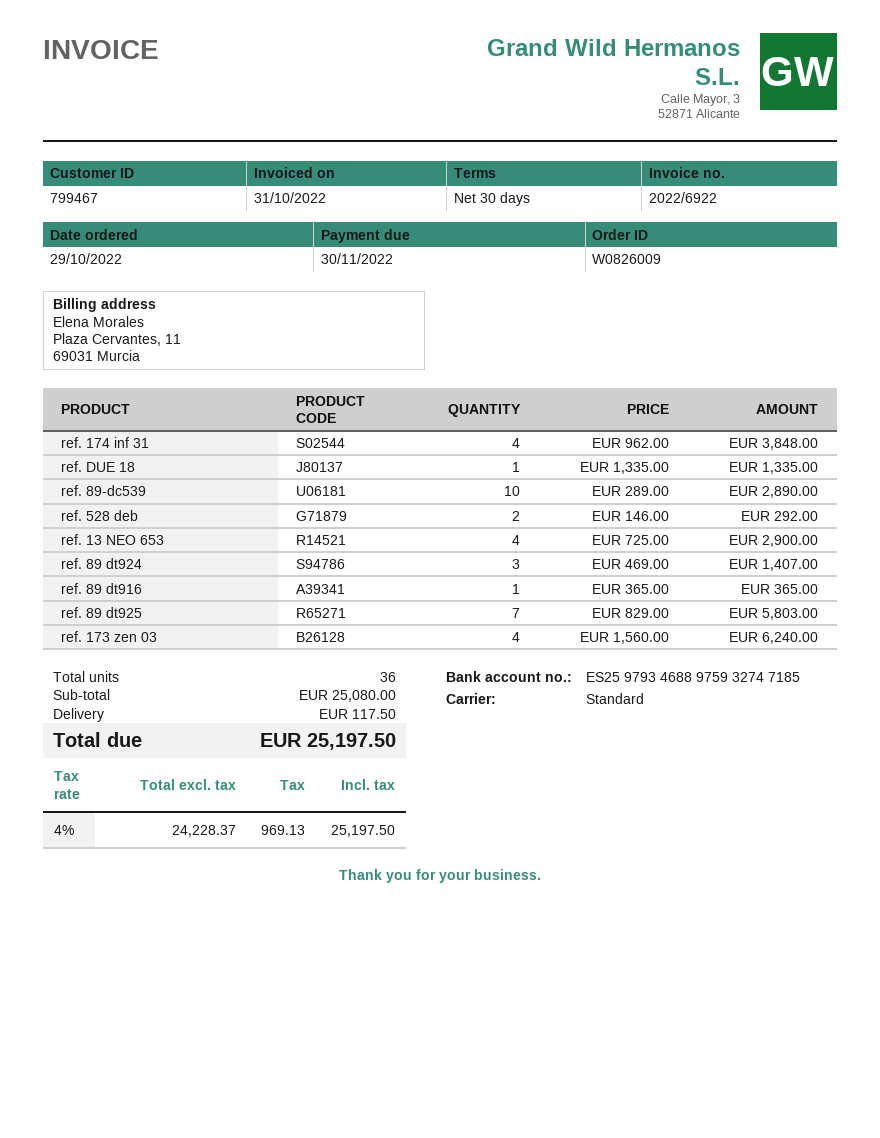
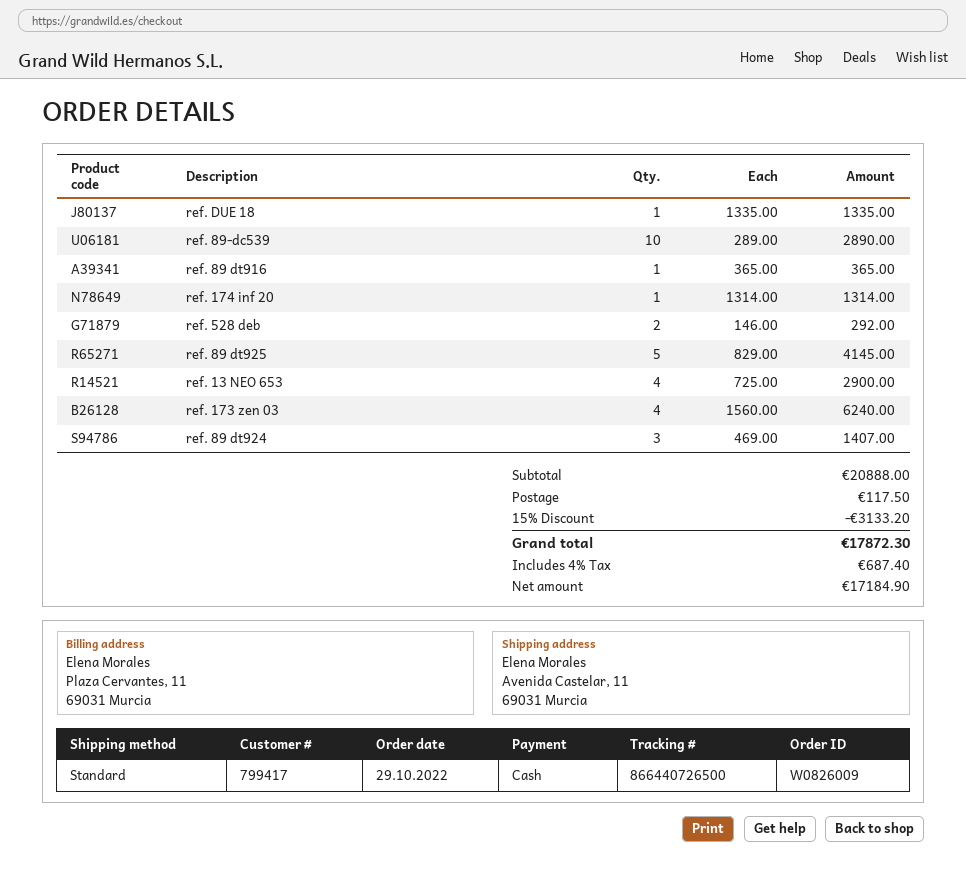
customer number: 799467 -> 799417
ref. 174 inf 31: 4 x 962.00 = 3848.00 -> none
ref. 89 dt925: 7 x 829.00 = 5803.00 -> 5 x 829.00 = 4145.00
ref. 174 inf 20: none -> 1 x 1314.00 = 1314.00
subtotal: 25080.00 -> 20888.00
discount: none -> 15% = 3133.20
net: 24228.37 -> 17184.90
tax: 4% = 969.13 -> 4% = 687.40
total: 25197.50 -> 17872.30

